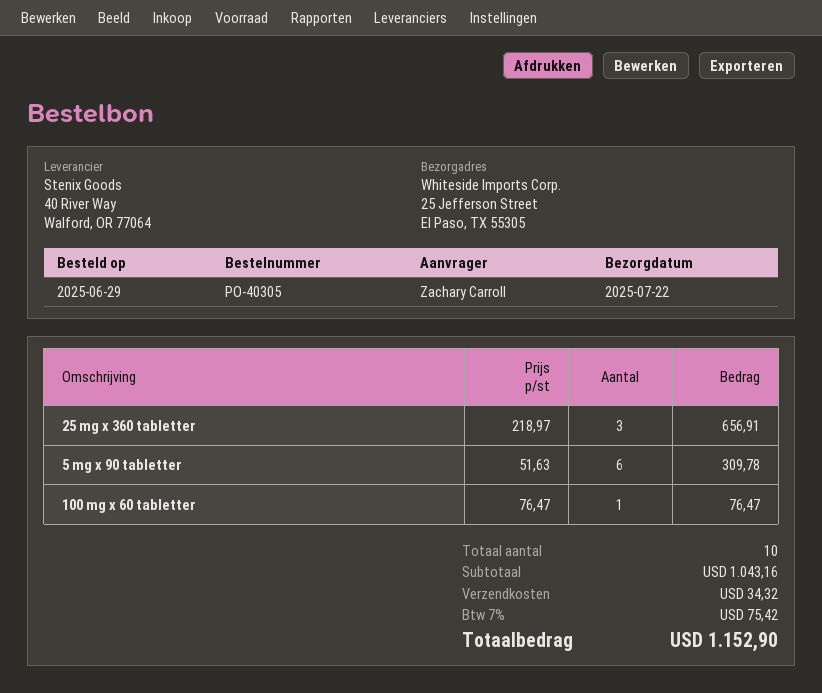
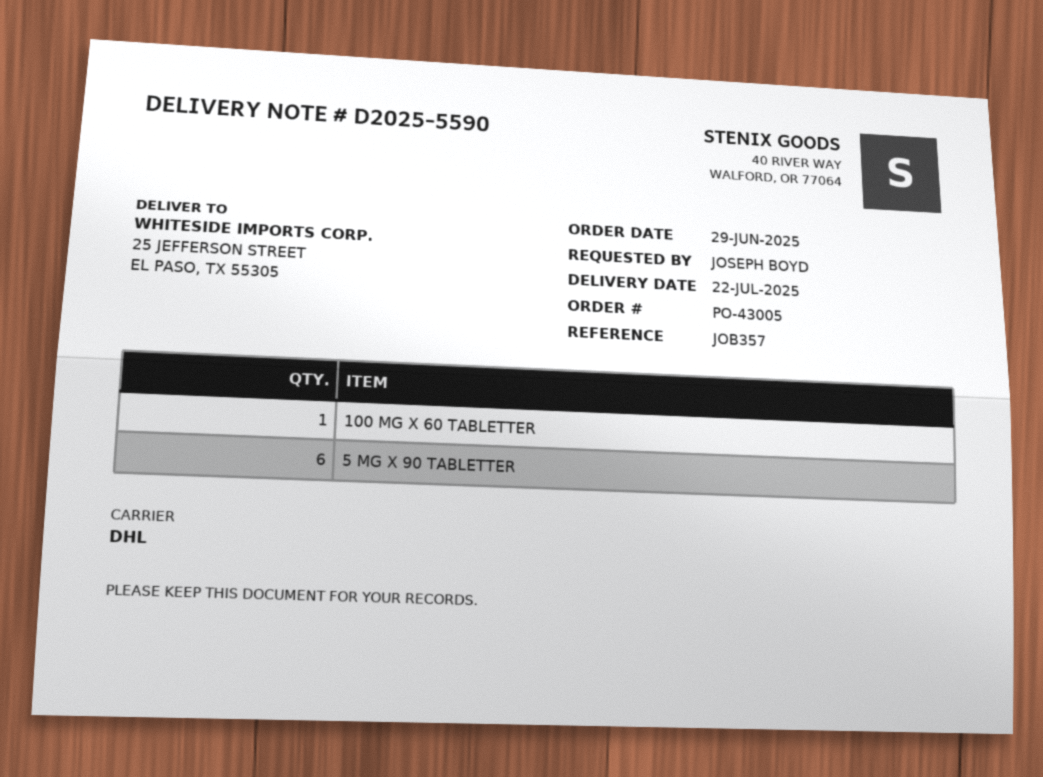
order number: PO-40305 -> PO-43005
ordered by: Zachary Carroll -> JOSEPH BOYD
25 mg x 360 tabletter: 3 -> none

